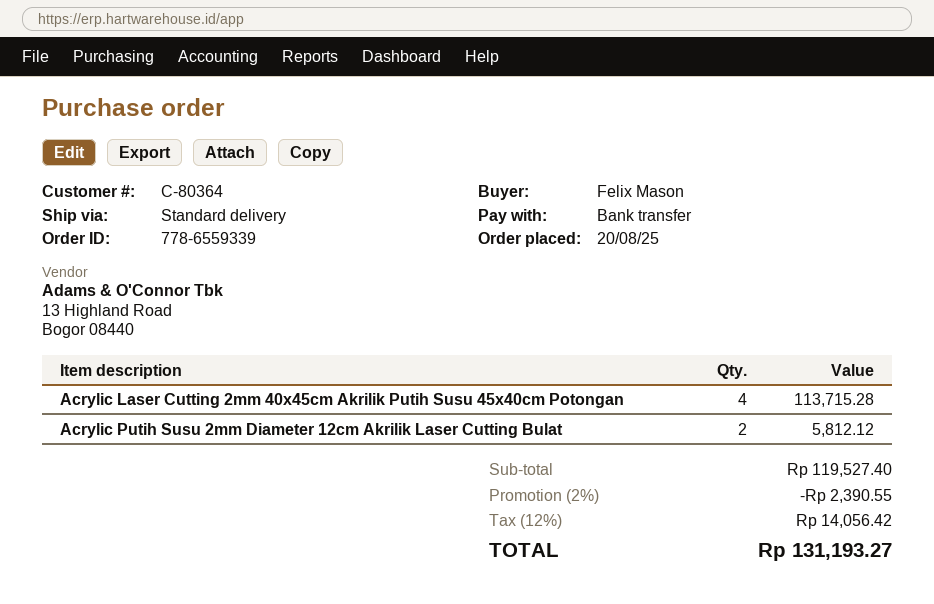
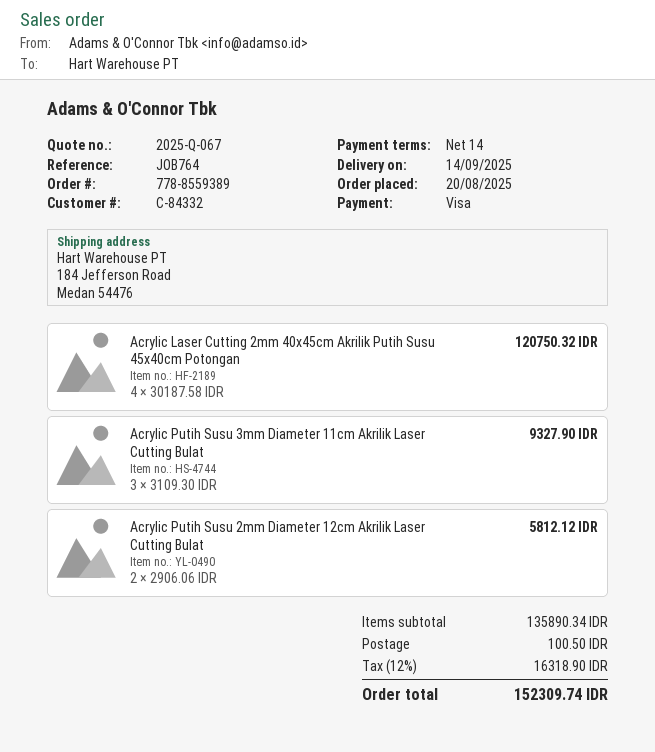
order number: 778-6559339 -> 778-8559389
customer number: C-80364 -> C-84332
payment method: bank transfer -> Visa
Acrylic Laser Cutting 2mm 40x45cm Akrilik Putih Susu 45x40cm Potongan: 4 for 113715.28 -> 4 for 120750.32
Acrylic Putih Susu 3mm Diameter 11cm Akrilik Laser Cutting Bulat: none -> 3 for 9327.90
subtotal: 119527.40 -> 135890.34
discount: 2% = 2390.55 -> none
shipping: none -> 100.50
tax: 12% = 14056.42 -> 12% = 16318.90
total: 131193.27 -> 152309.74

